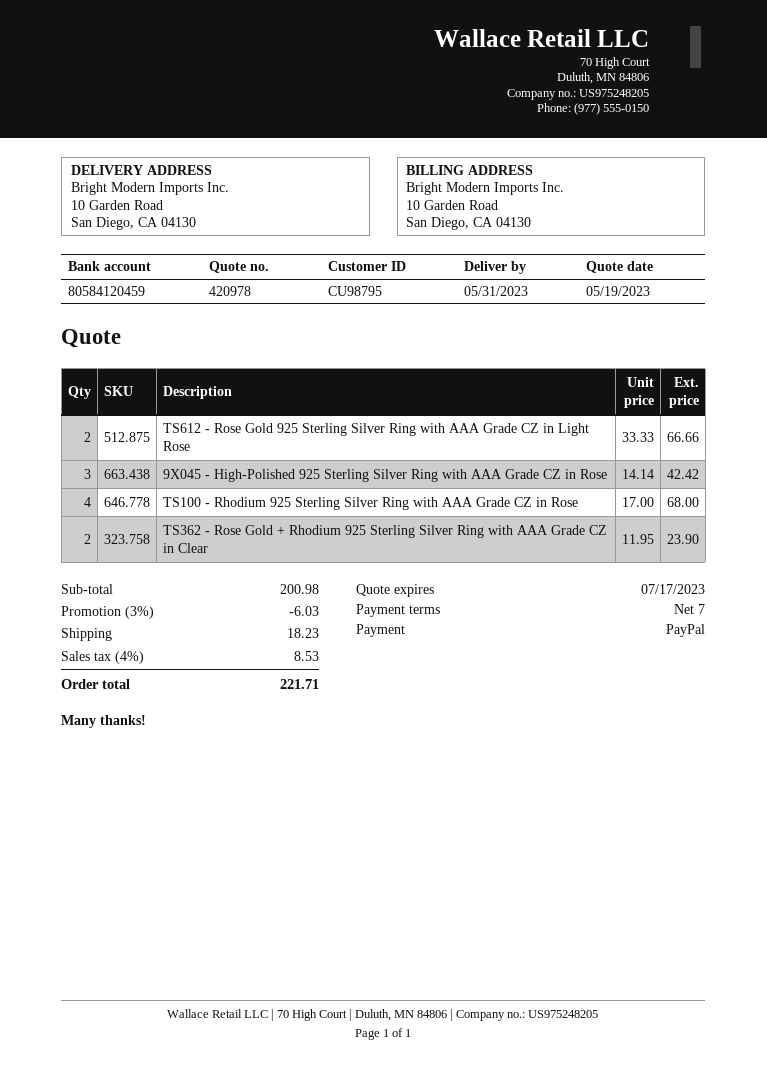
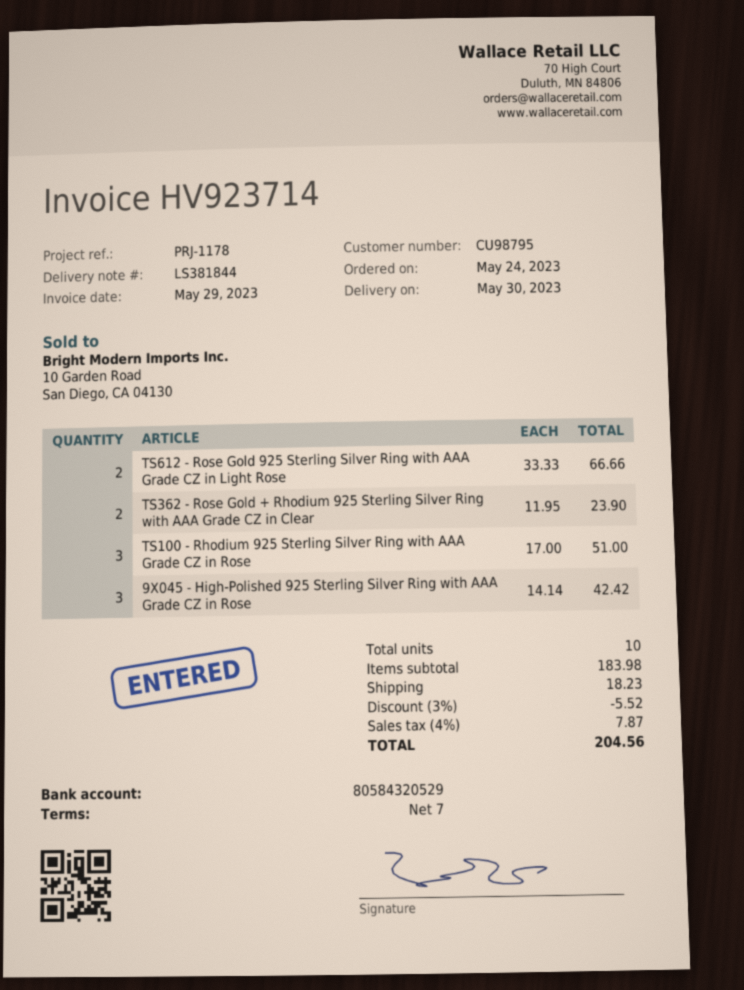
delivery date: 2023-05-31 -> 2023-05-30
bank account: 80584120459 -> 80584320529
TS100 - Rhodium 925 Sterling Silver Ring with AAA Grade CZ in Rose: 4 x 17.00 = 68.00 -> 3 x 17.00 = 51.00
subtotal: 200.98 -> 183.98
discount: 3% = 6.03 -> 3% = 5.52
tax: 4% = 8.53 -> 4% = 7.87
total: 221.71 -> 204.56

